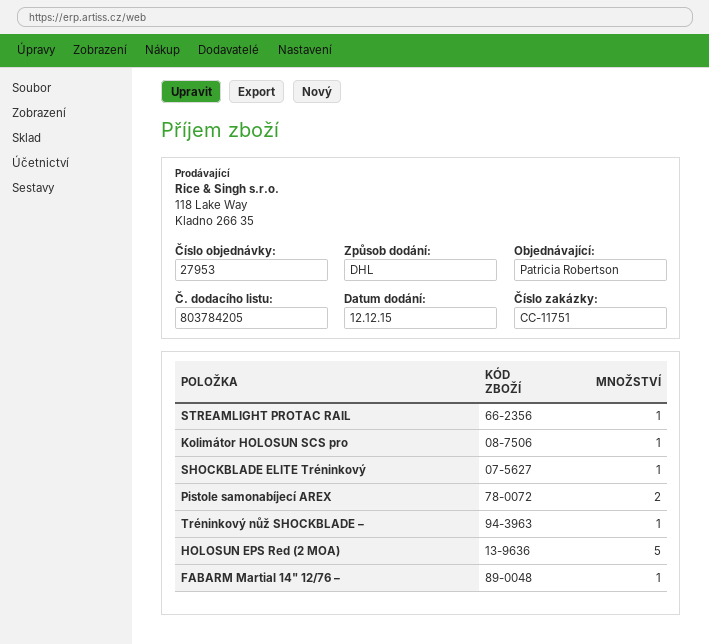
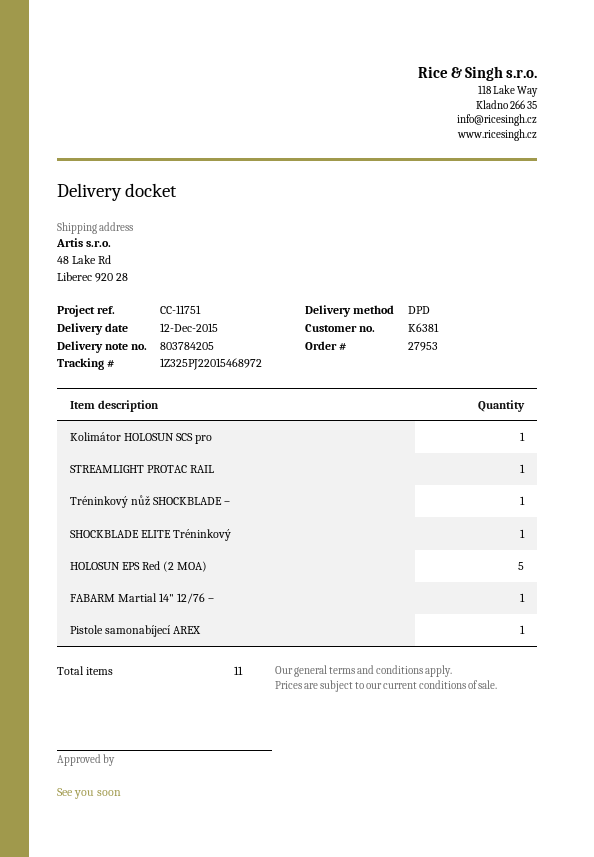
shipping method: DHL -> DPD
Pistole samonabíjecí AREX: 2 -> 1

